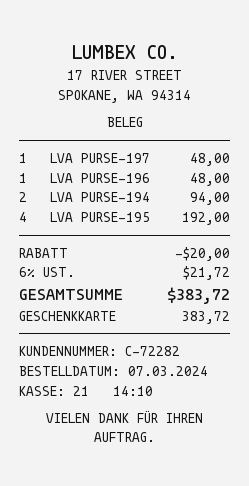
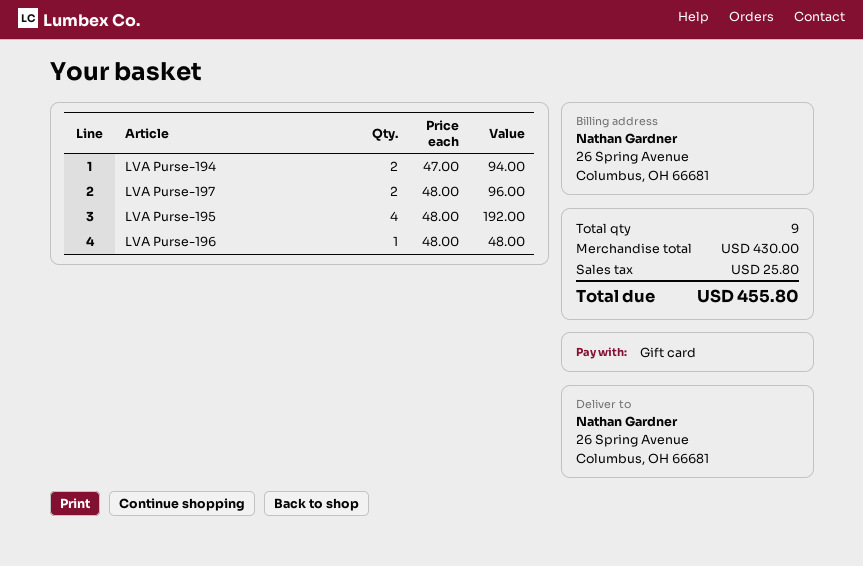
LVA PURSE-197: 1 for 48.00 -> 2 for 96.00
discount: 20.00 -> none
tax: 21.72 -> 25.80
total: 383.72 -> 455.80

